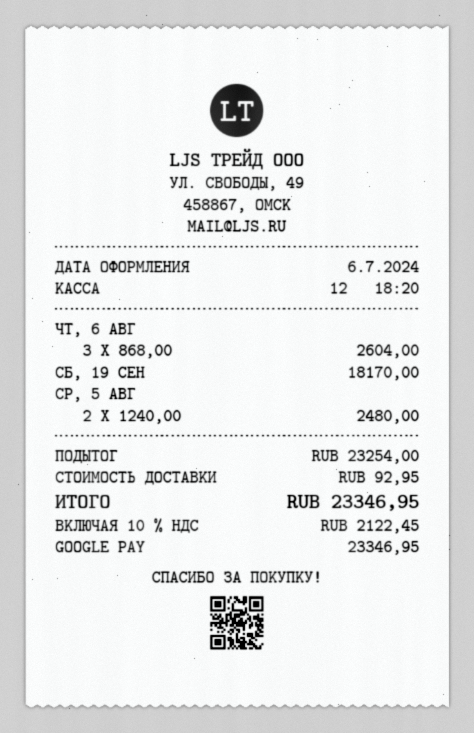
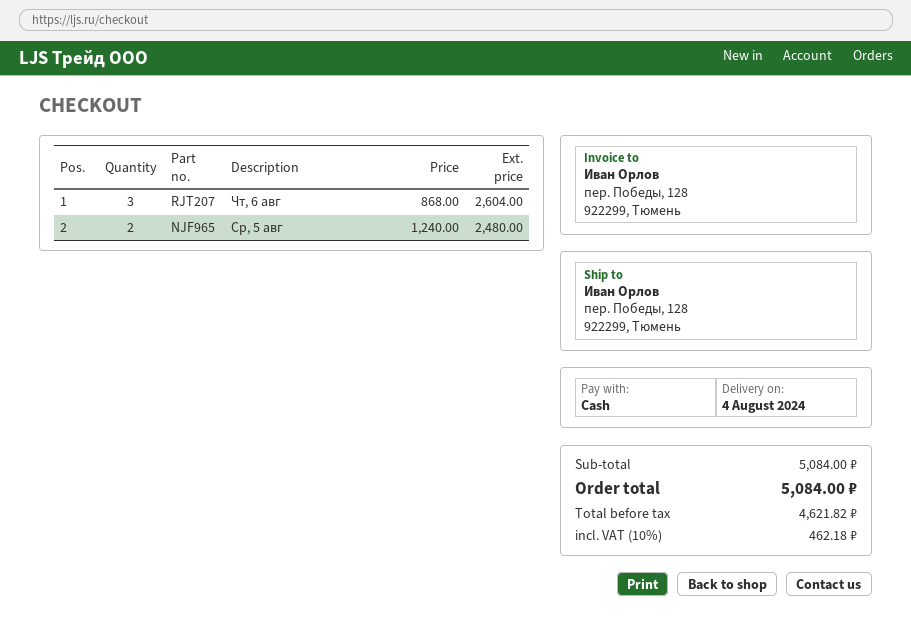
payment method: Google Pay -> cash
СБ, 19 СЕН: 1 x 18170.00 = 18170.00 -> none
subtotal: 23254.00 -> 5084.00
shipping: 92.95 -> none
tax: 10% = 2122.45 -> 10% = 462.18
total: 23346.95 -> 5084.00

